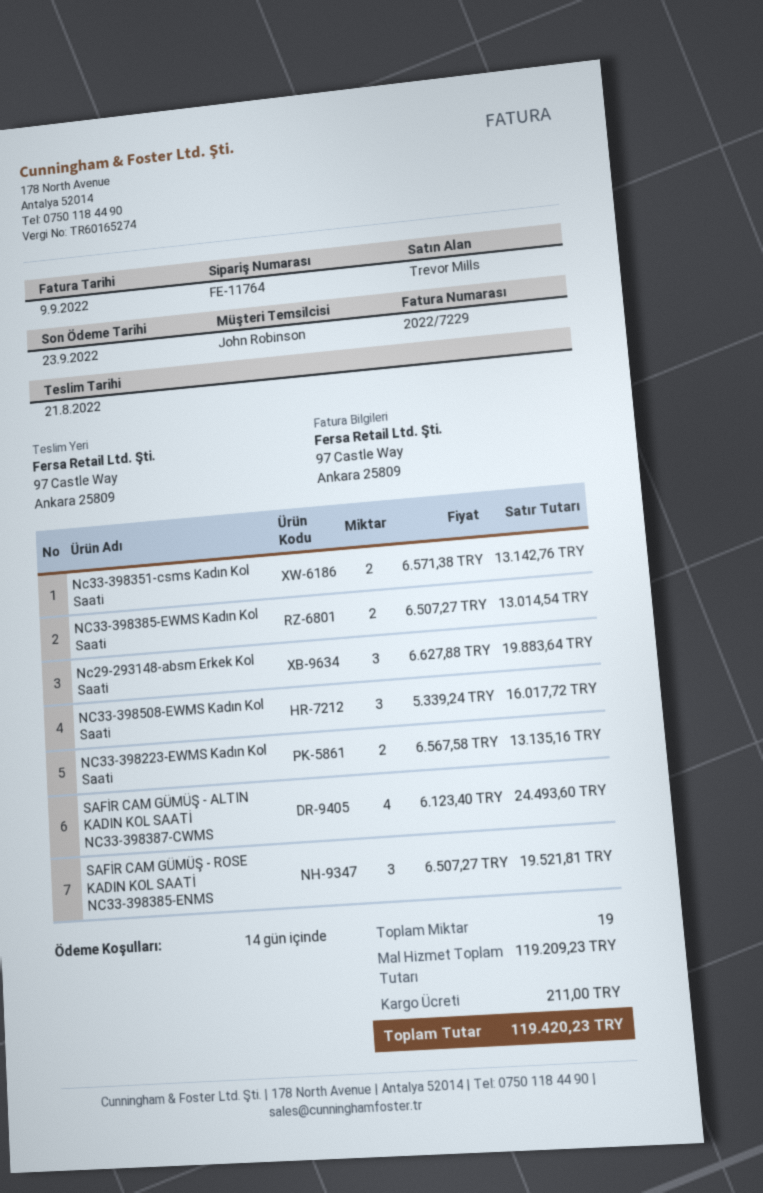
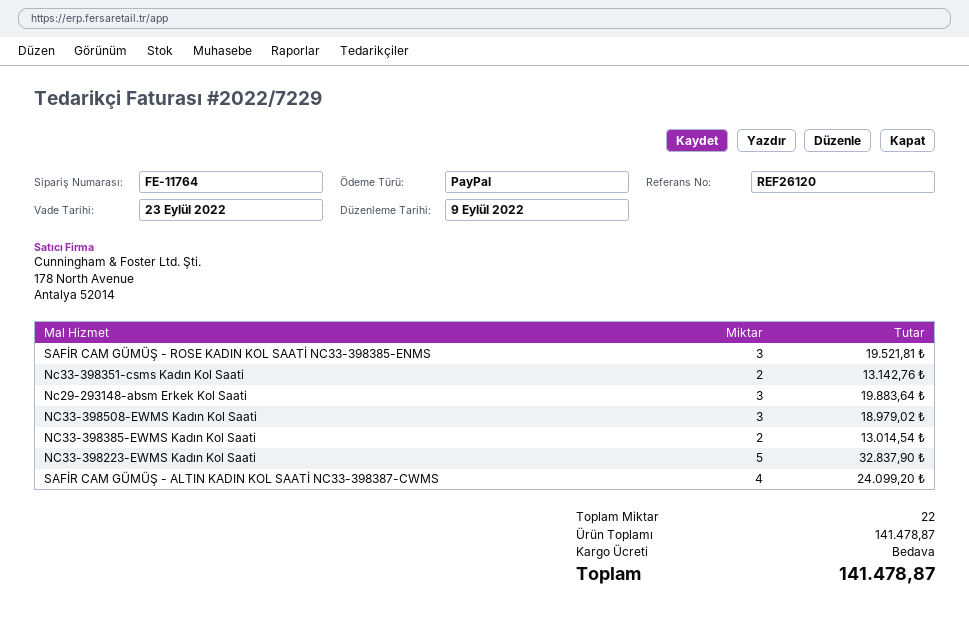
NC33-398508-EWMS Kadın Kol Saati: 3 for 16017.72 -> 3 for 18979.02
NC33-398223-EWMS Kadın Kol Saati: 2 for 13135.16 -> 5 for 32837.90
SAFİR CAM GÜMÜŞ - ALTIN KADIN KOL SAATİ NC33-398387-CWMS: 4 for 24493.60 -> 4 for 24099.20
total quantity: 19 -> 22
subtotal: 119209.23 -> 141478.87
shipping: 211.00 -> 0.00
total: 119420.23 -> 141478.87

